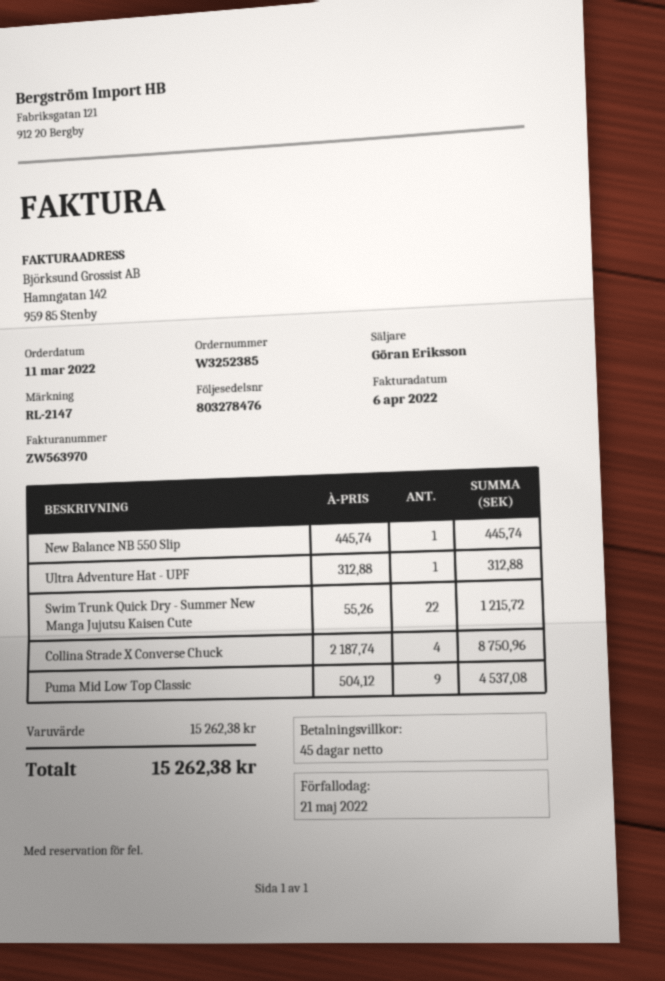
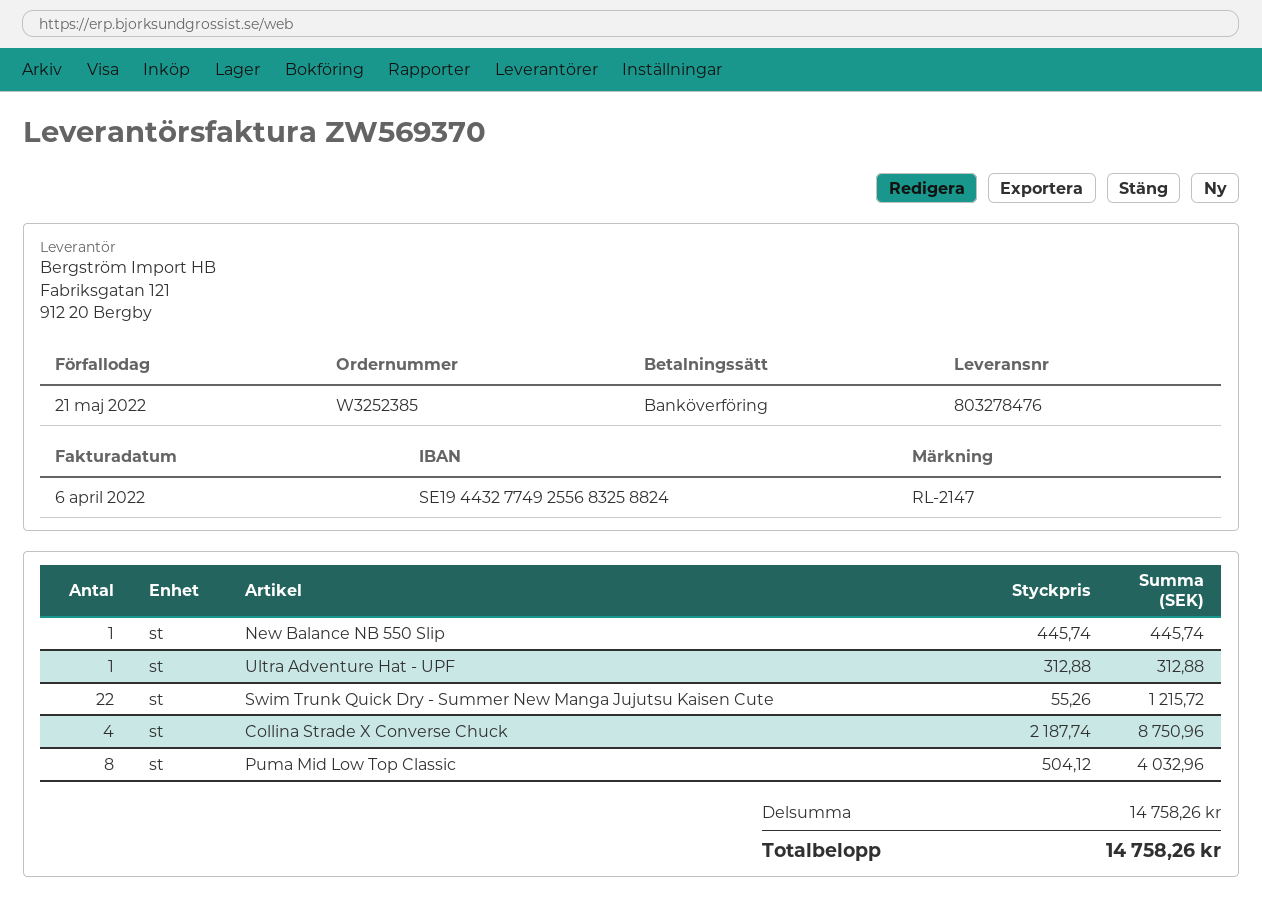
invoice number: ZW563970 -> ZW569370
Puma Mid Low Top Classic: 9 x 504.12 = 4537.08 -> 8 x 504.12 = 4032.96
subtotal: 15262.38 -> 14758.26
total: 15262.38 -> 14758.26

